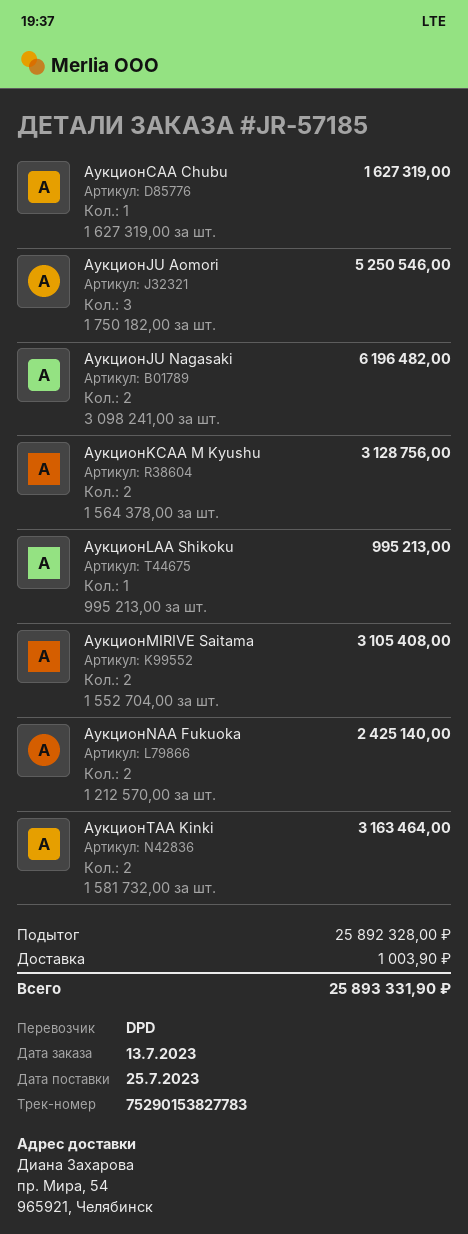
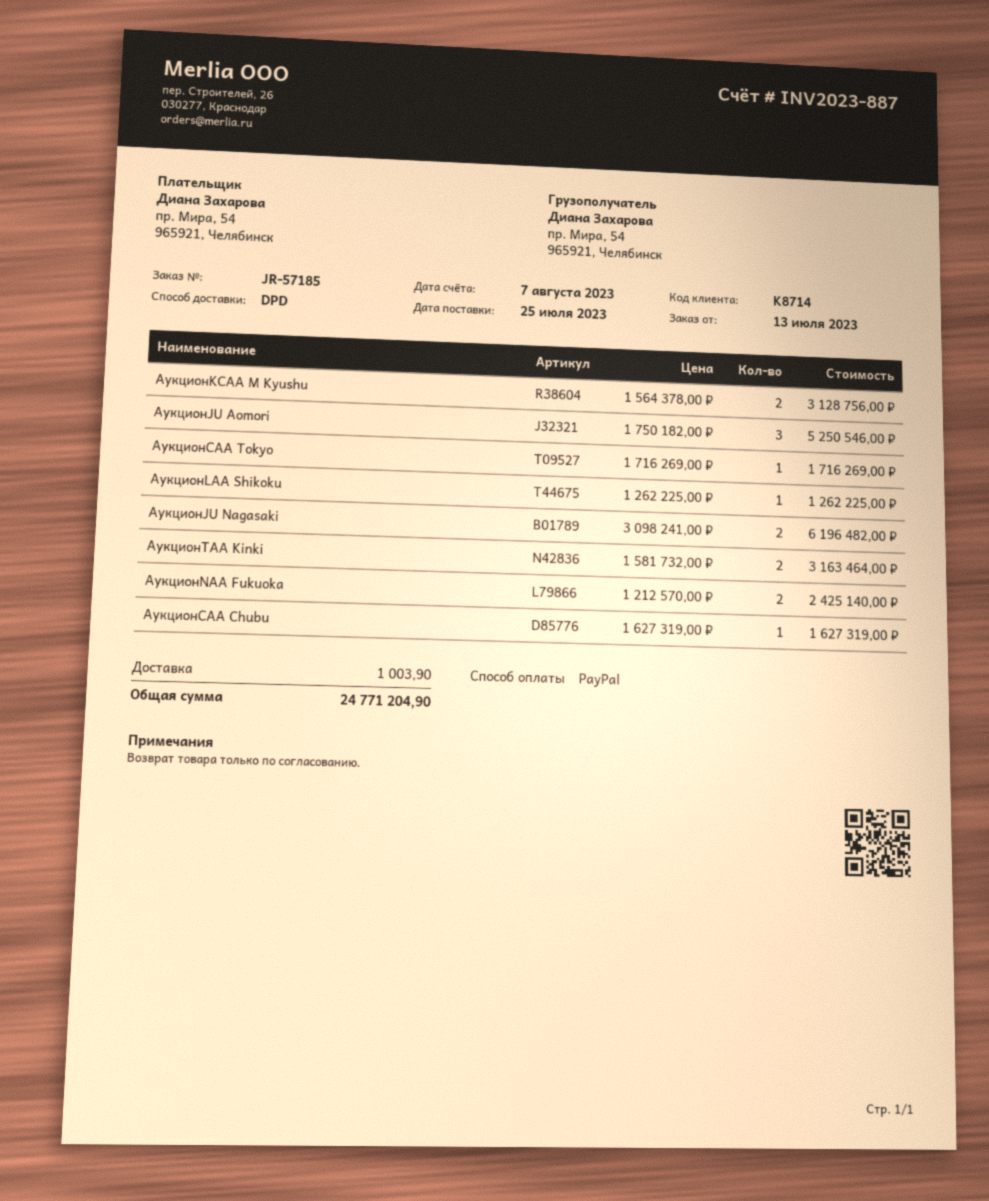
АукционLAA Shikoku: 1 x 995213.00 = 995213.00 -> 1 x 1262225.00 = 1262225.00
АукционMIRIVE Saitama: 2 x 1552704.00 = 3105408.00 -> none
АукционCAA Tokyo: none -> 1 x 1716269.00 = 1716269.00
total: 25893331.90 -> 24771204.90

